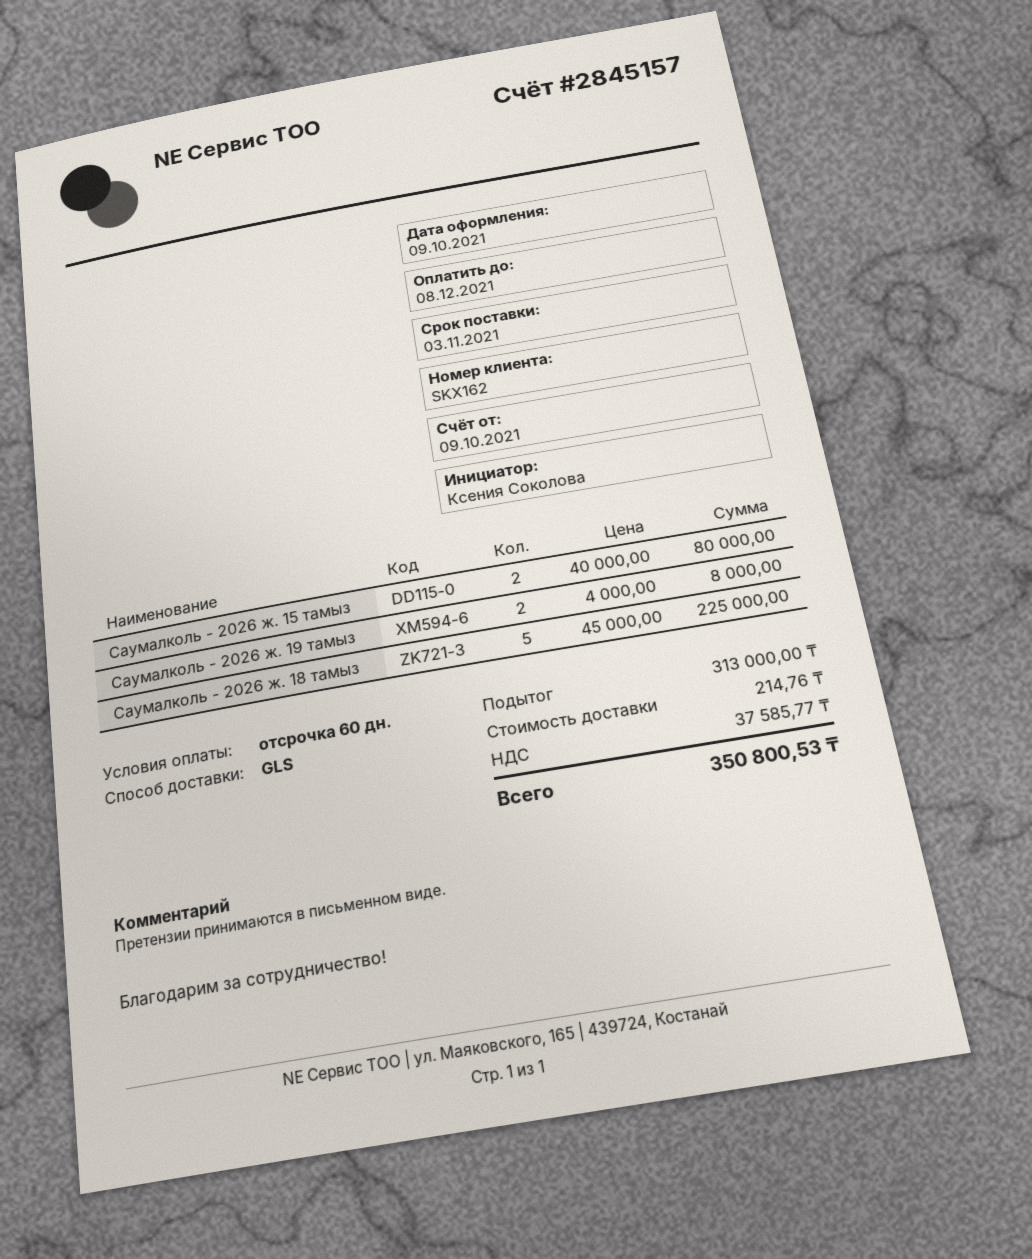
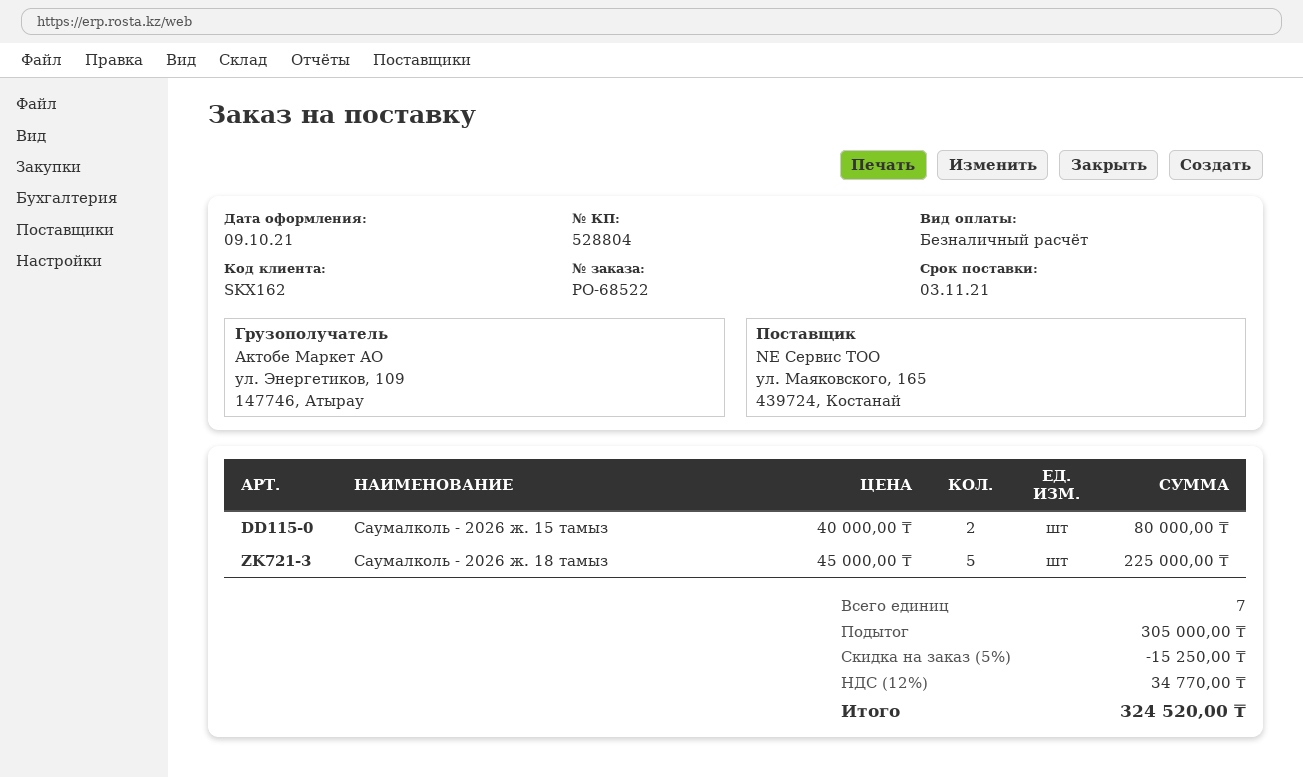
Саумалколь - 2026 ж. 19 тамыз: 2 x 4000.00 = 8000.00 -> none
subtotal: 313000.00 -> 305000.00
discount: none -> 5% = 15250.00
shipping: 214.76 -> none
tax: 37585.77 -> 34770.00
total: 350800.53 -> 324520.00

